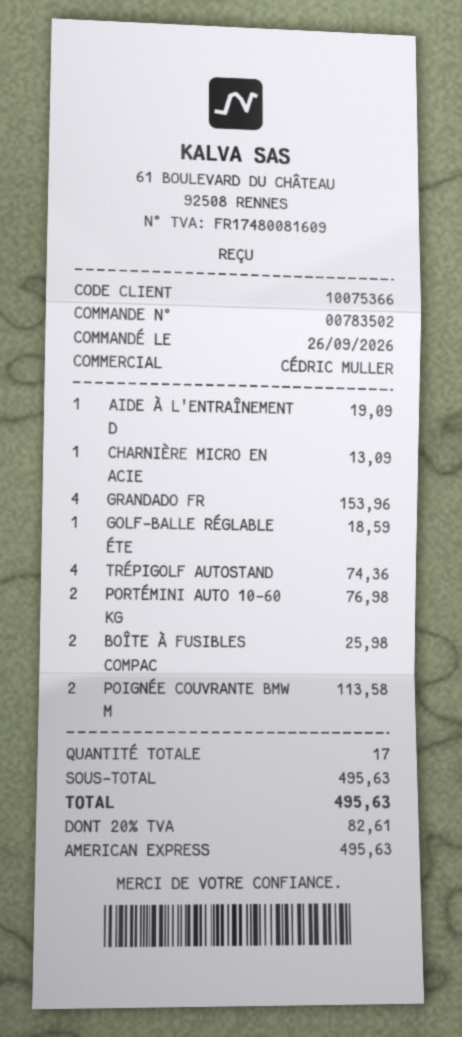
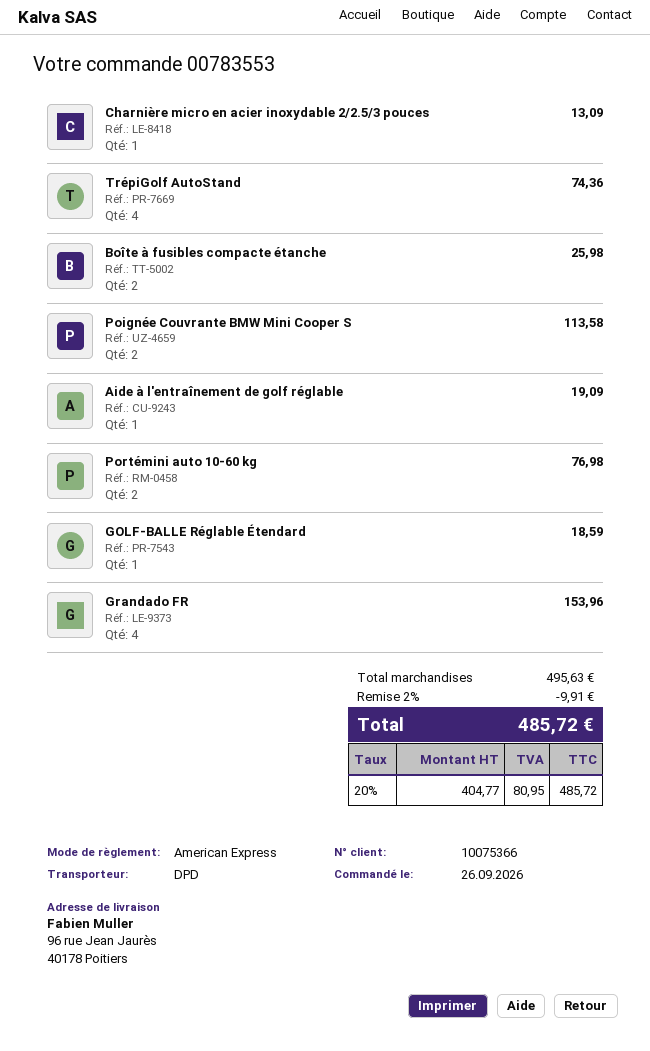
order number: 00783502 -> 00783553
discount: none -> 2% = 9.91
tax: 20% = 82.61 -> 20% = 80.95
total: 495.63 -> 485.72

